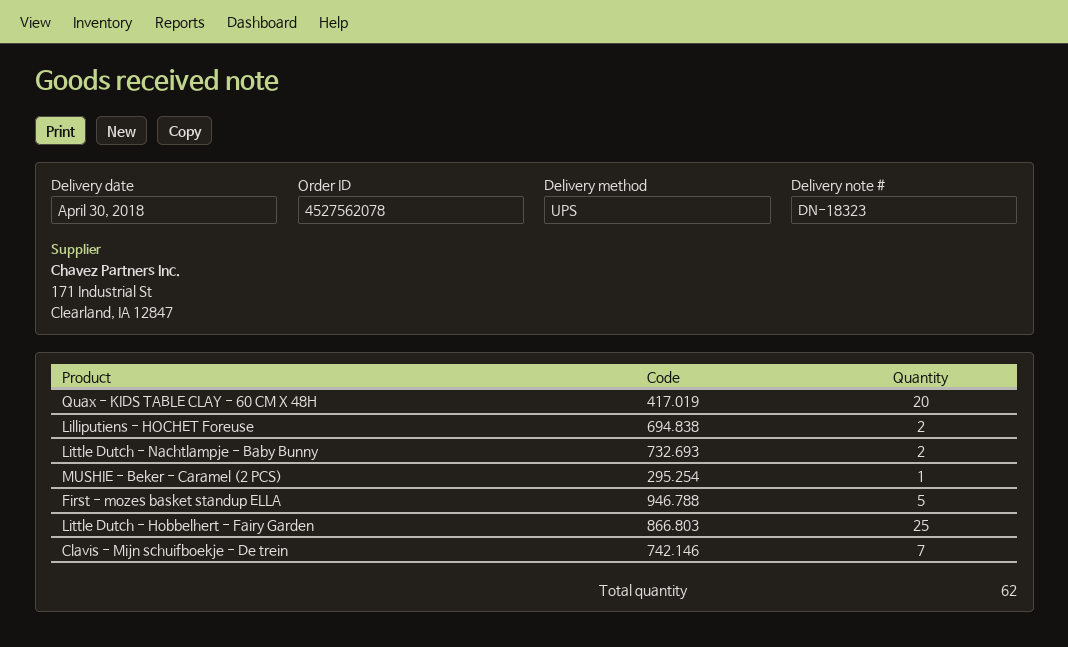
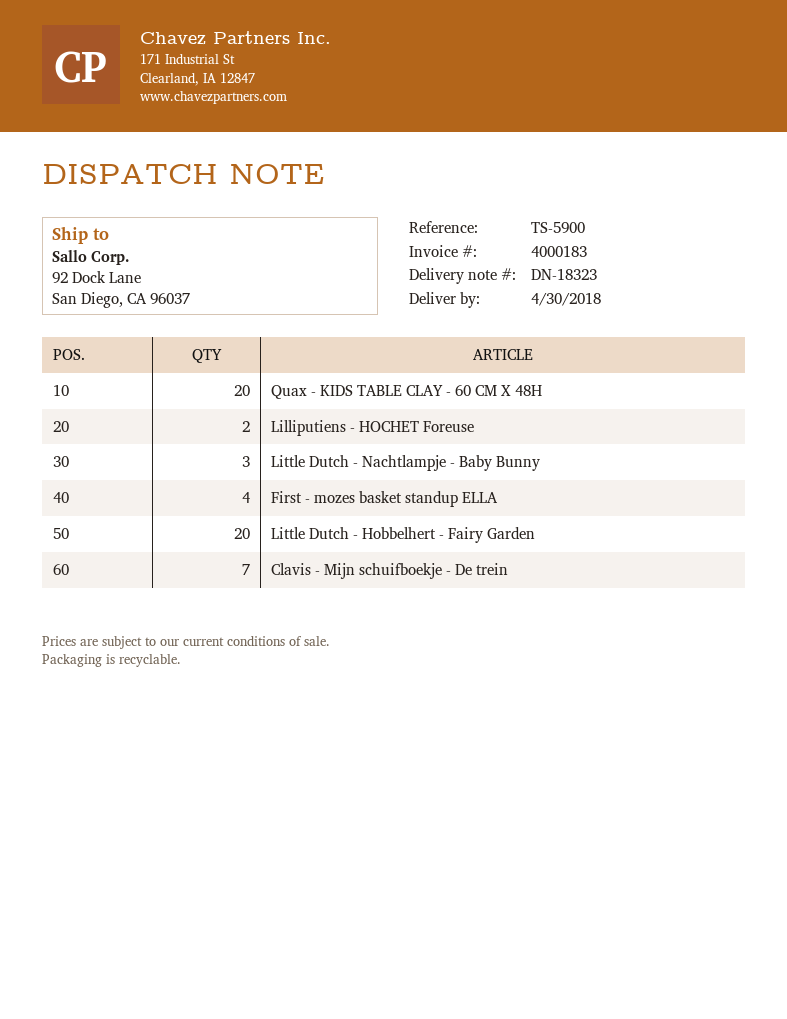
Little Dutch - Nachtlampje - Baby Bunny: 2 -> 3
MUSHIE - Beker - Caramel (2 PCS): 1 -> none
First - mozes basket standup ELLA: 5 -> 4
Little Dutch - Hobbelhert - Fairy Garden: 25 -> 20

